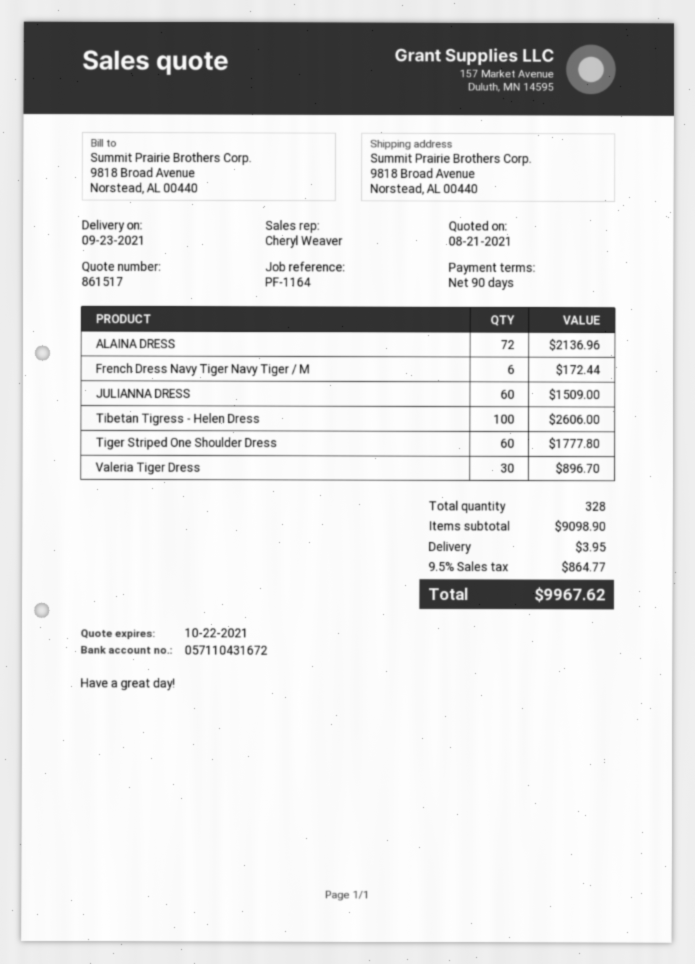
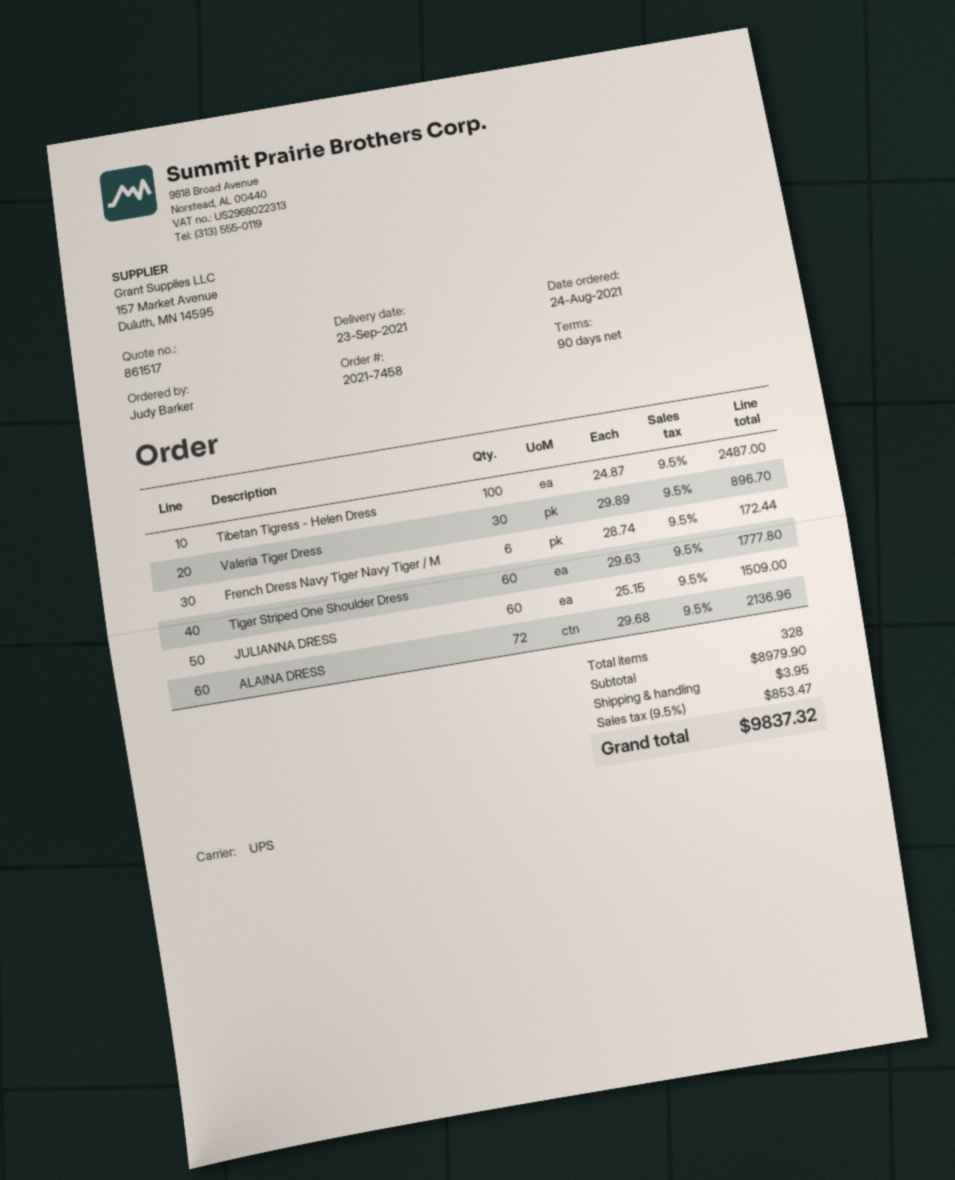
Tibetan Tigress - Helen Dress: 100 for 2606.00 -> 100 for 2487.00
subtotal: 9098.90 -> 8979.90
tax: 9.5% = 864.77 -> 9.5% = 853.47
total: 9967.62 -> 9837.32

